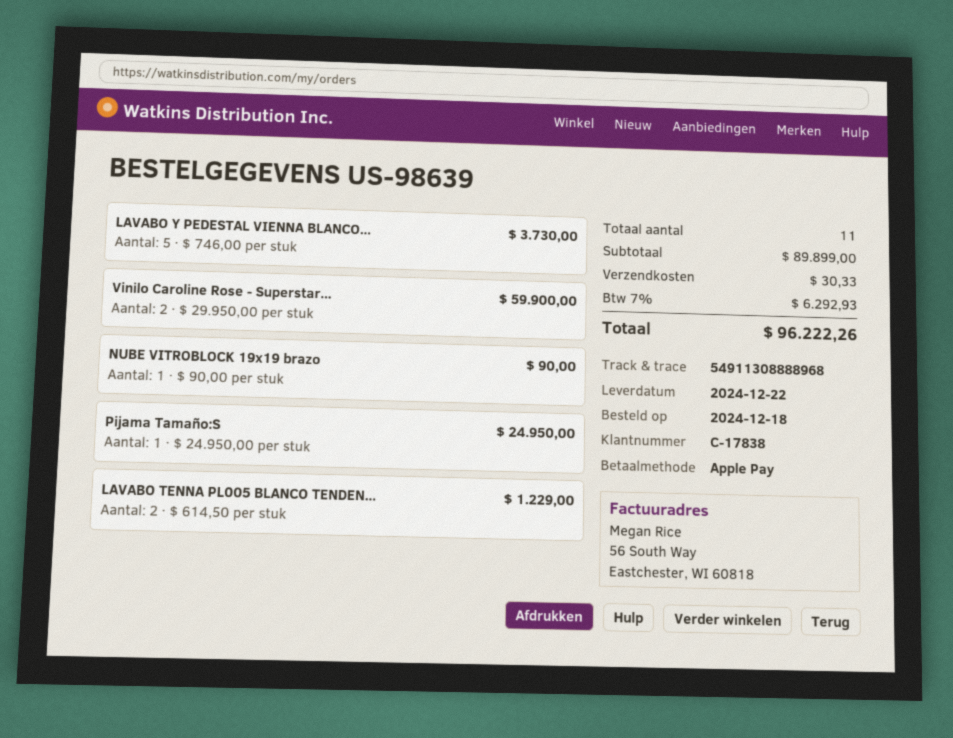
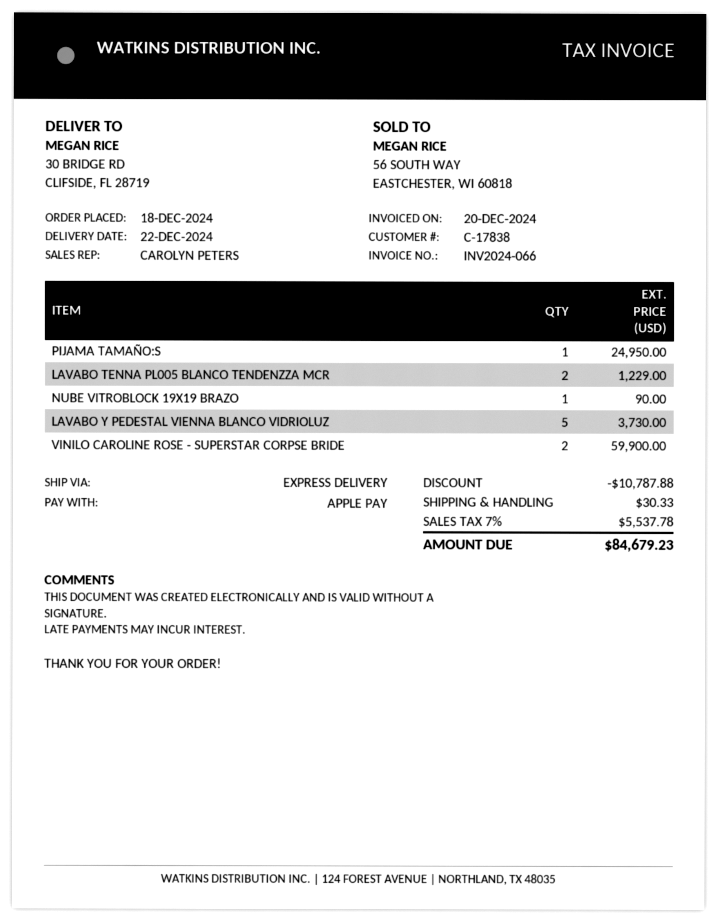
discount: none -> 10787.88
tax: 7% = 6292.93 -> 7% = 5537.78
total: 96222.26 -> 84679.23

